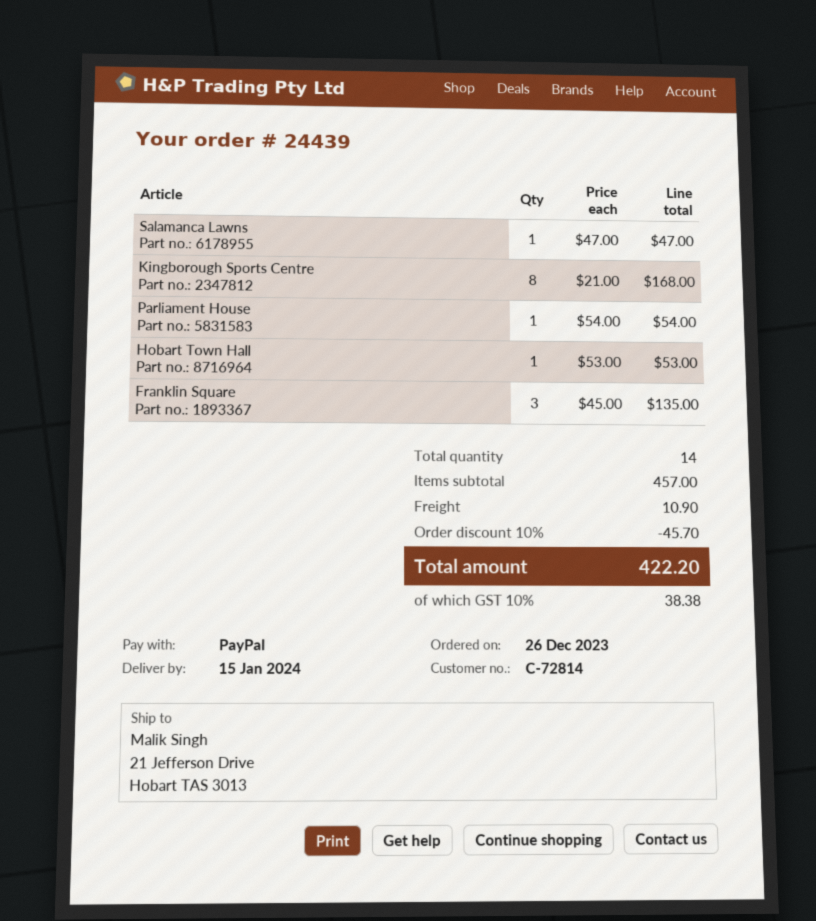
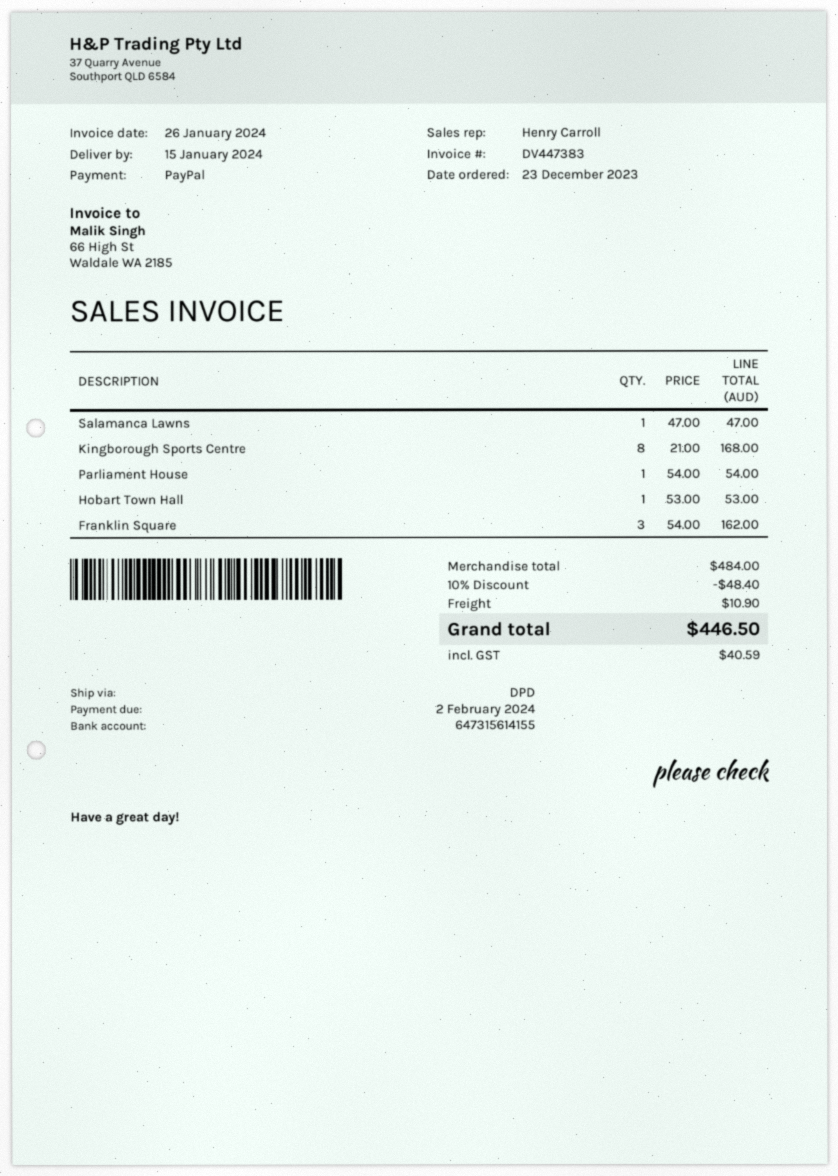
order date: 2023-12-26 -> 2023-12-23
Franklin Square: 3 x 45.00 = 135.00 -> 3 x 54.00 = 162.00
subtotal: 457.00 -> 484.00
discount: 10% = 45.70 -> 10% = 48.40
tax: 38.38 -> 40.59
total: 422.20 -> 446.50

